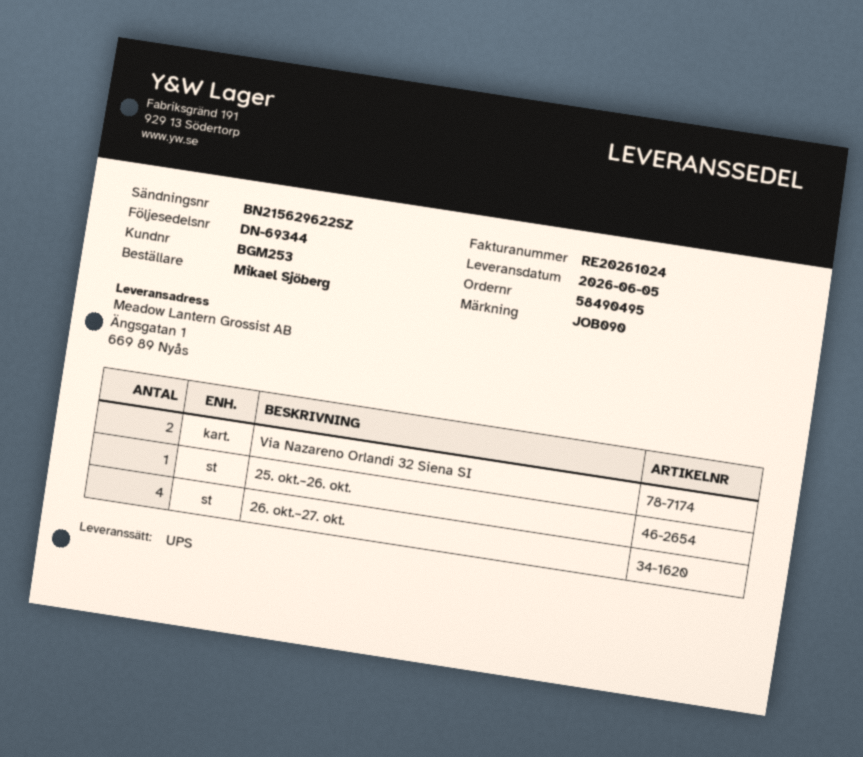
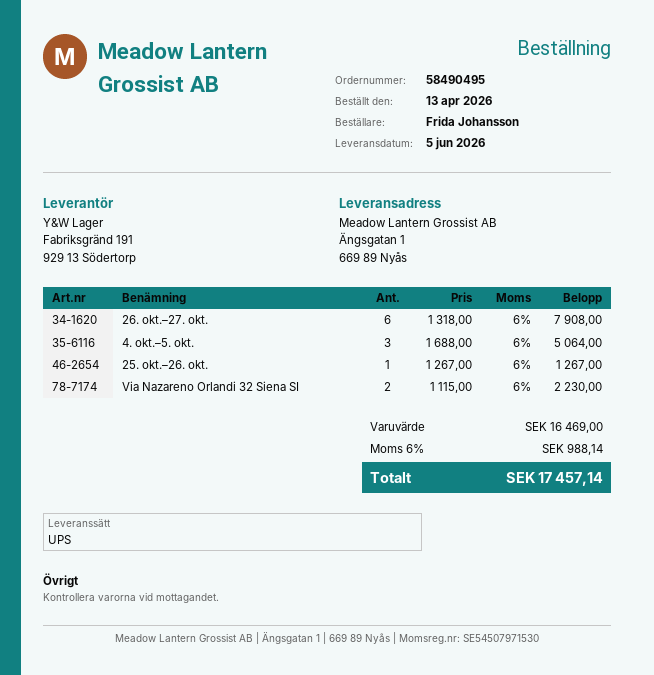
ordered by: Mikael Sjöberg -> Frida Johansson
26. okt.–27. okt.: 4 -> 6
4. okt.–5. okt.: none -> 3

